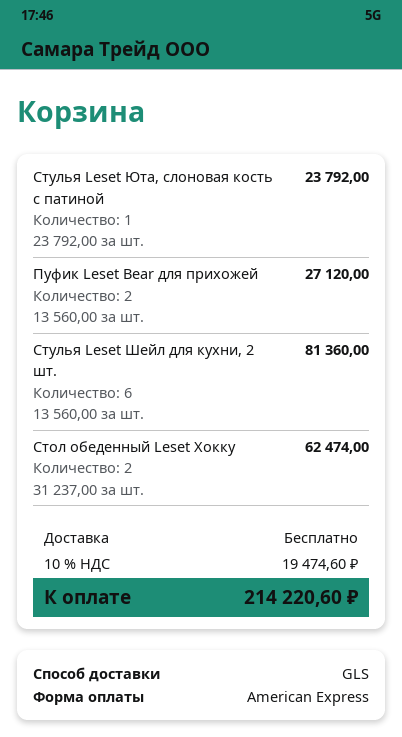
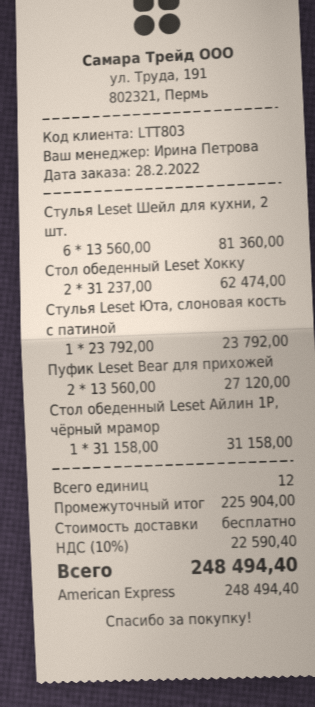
Стол обеденный Leset Айлин 1Р, чёрный мрамор: none -> 1 x 31158.00 = 31158.00
tax: 10% = 19474.60 -> 10% = 22590.40
total: 214220.60 -> 248494.40

